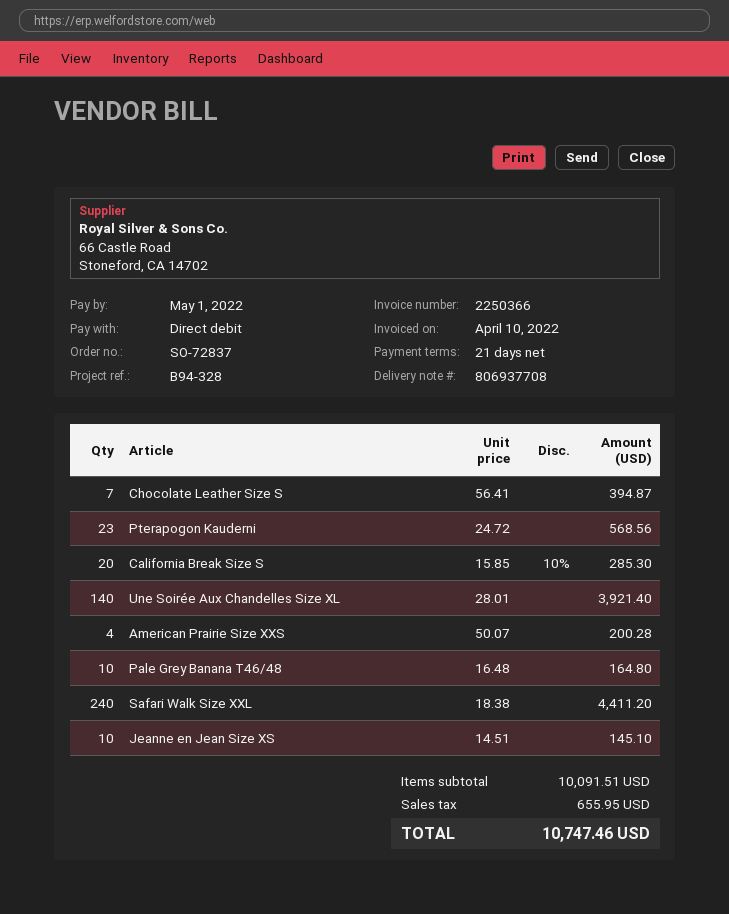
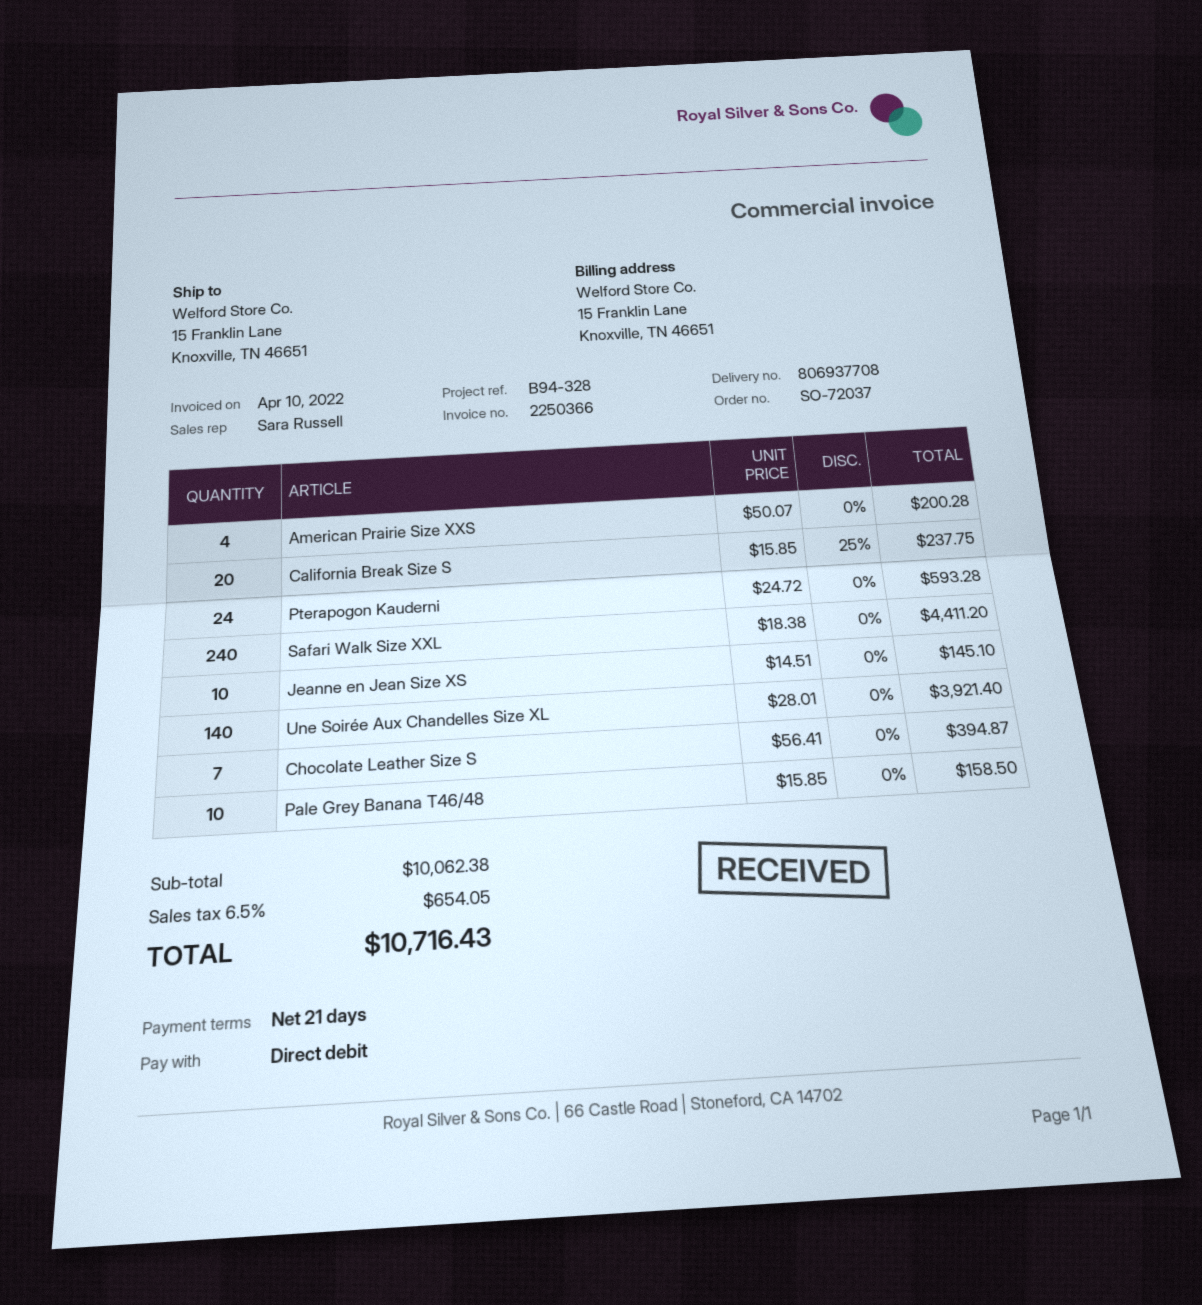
order number: SO-72837 -> SO-72037
Pterapogon Kauderni: 23 x 24.72 = 568.56 -> 24 x 24.72 = 593.28
California Break Size S: 20 x 15.85 - 10% = 285.30 -> 20 x 15.85 - 25% = 237.75
Pale Grey Banana T46/48: 10 x 16.48 = 164.80 -> 10 x 15.85 = 158.50
subtotal: 10091.51 -> 10062.38
tax: 655.95 -> 654.05
total: 10747.46 -> 10716.43

